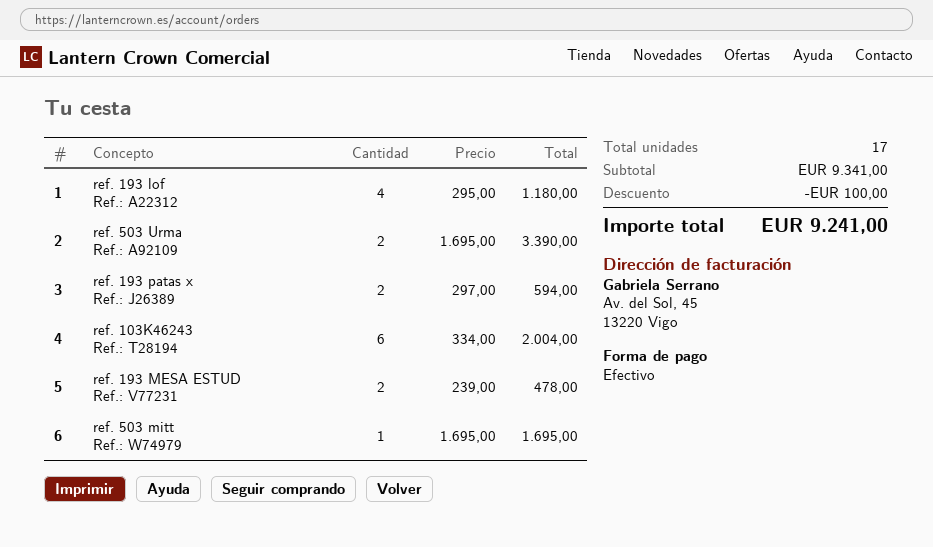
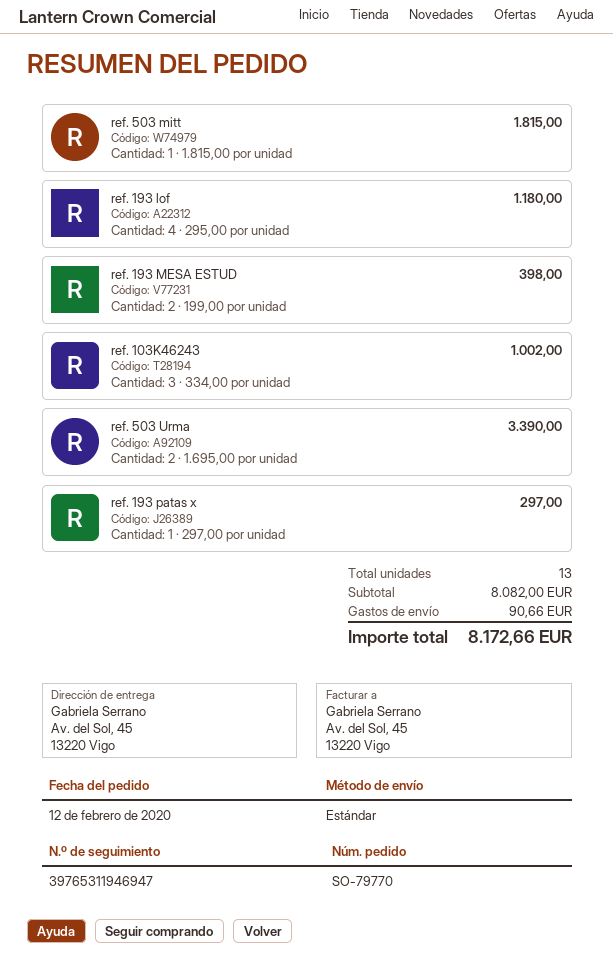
ref. 193 patas x: 2 x 297.00 = 594.00 -> 1 x 297.00 = 297.00
ref. 103K46243: 6 x 334.00 = 2004.00 -> 3 x 334.00 = 1002.00
ref. 193 MESA ESTUD: 2 x 239.00 = 478.00 -> 2 x 199.00 = 398.00
ref. 503 mitt: 1 x 1695.00 = 1695.00 -> 1 x 1815.00 = 1815.00
total quantity: 17 -> 13
subtotal: 9341.00 -> 8082.00
discount: 100.00 -> none
shipping: none -> 90.66
total: 9241.00 -> 8172.66

